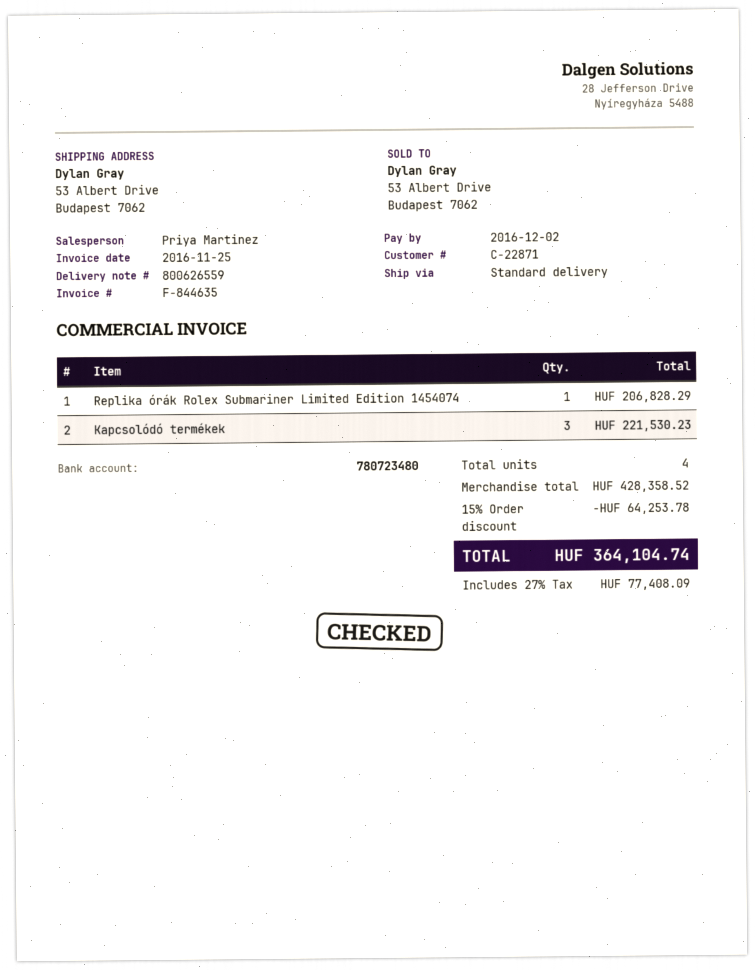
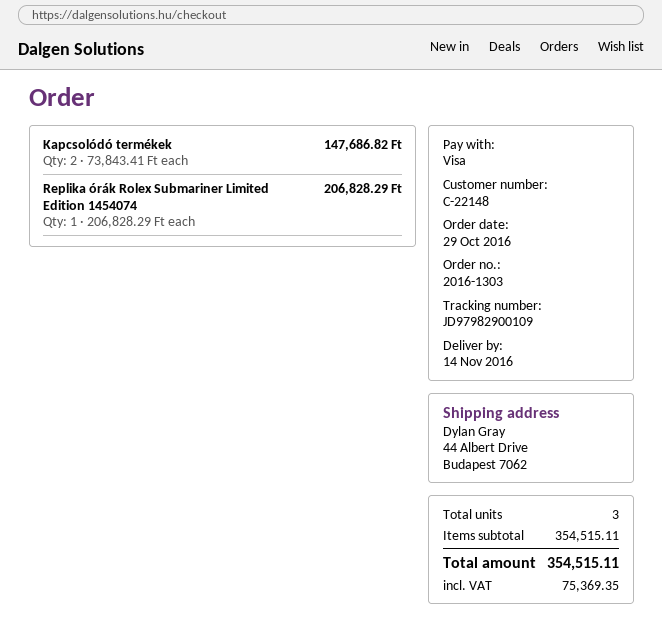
customer number: C-22871 -> C-22148
ship to: 53 Albert Drive, Budapest 7062 -> 44 Albert Drive, Budapest 7062
Kapcsolódó termékek: 3 for 221530.23 -> 2 for 147686.82
total quantity: 4 -> 3
subtotal: 428358.52 -> 354515.11
discount: 15% = 64253.78 -> none
tax: 77408.09 -> 75369.35
total: 364104.74 -> 354515.11

